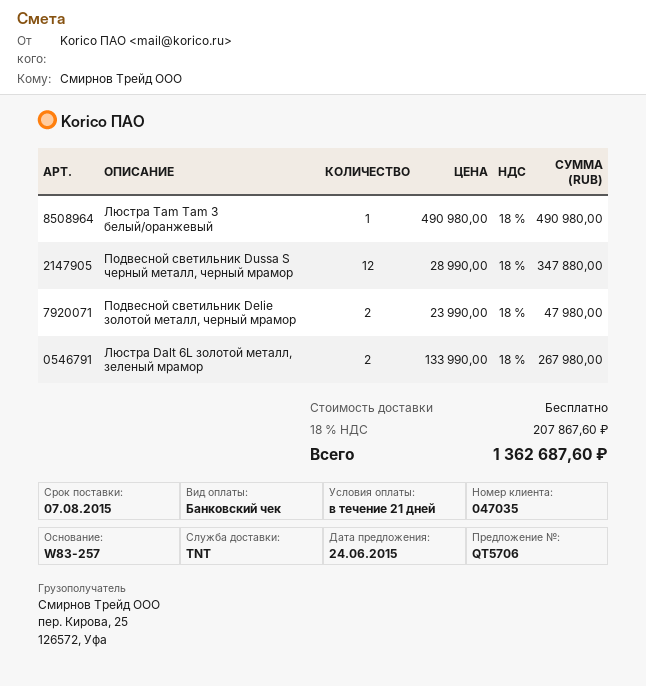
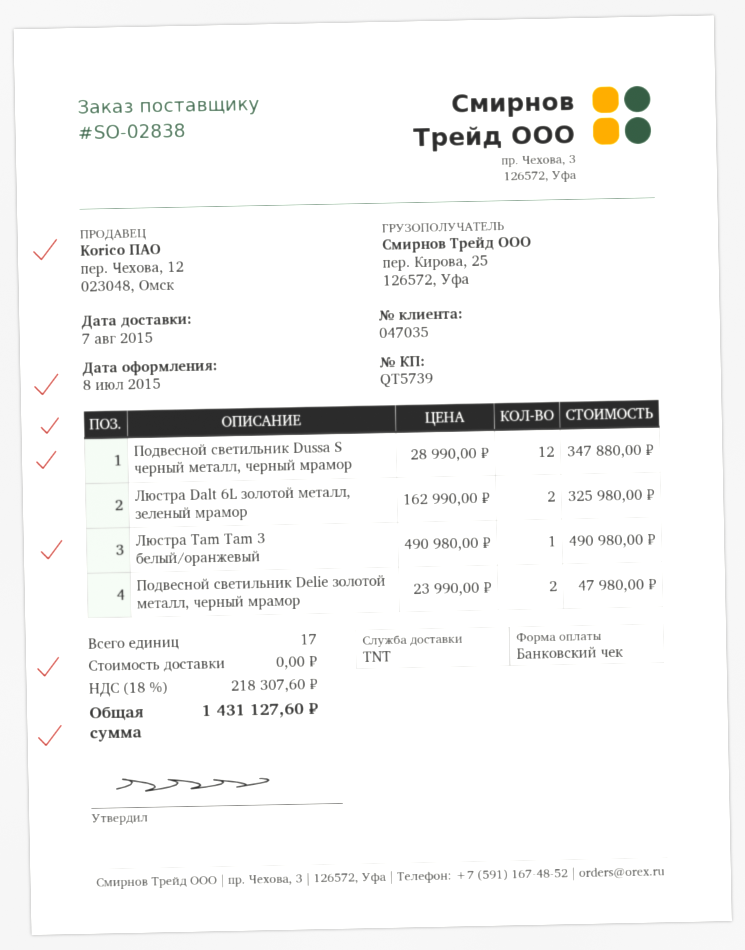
quote number: QT5706 -> QT5739
Люстра Dalt 6L золотой металл, зеленый мрамор: 2 x 133990.00 = 267980.00 -> 2 x 162990.00 = 325980.00
tax: 18% = 207867.60 -> 18% = 218307.60
total: 1362687.60 -> 1431127.60

